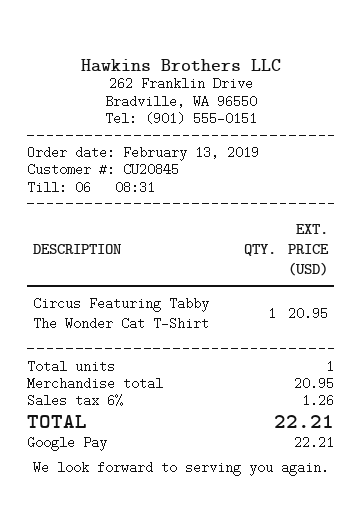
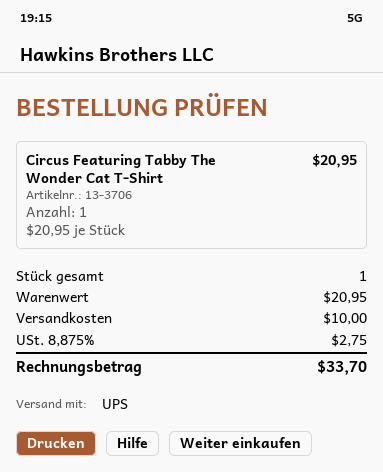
shipping: none -> 10.00
tax: 6% = 1.26 -> 8.875% = 2.75
total: 22.21 -> 33.70

